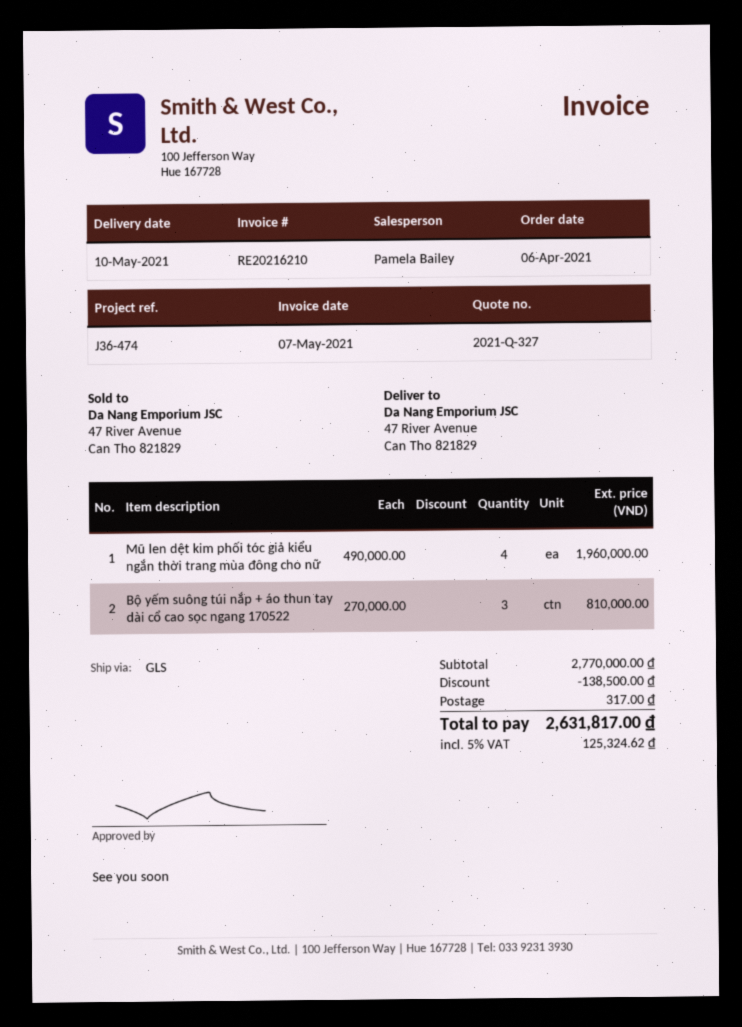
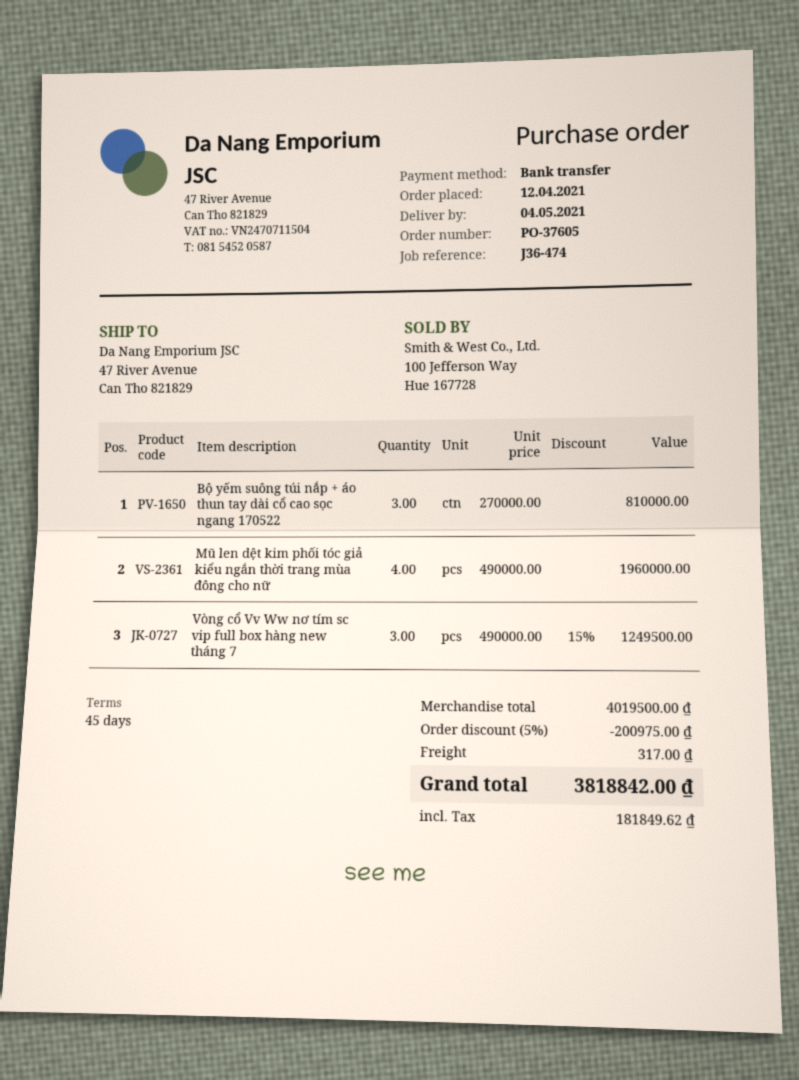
order date: 2021-04-06 -> 2021-04-12
delivery date: 2021-05-10 -> 2021-05-04
Vòng cổ Vv Ww nơ tím sc vip full box hàng new tháng 7: none -> 3 x 490000.00 - 15% = 1249500.00
subtotal: 2770000.00 -> 4019500.00
discount: 138500.00 -> 200975.00
tax: 125324.62 -> 181849.62
total: 2631817.00 -> 3818842.00

